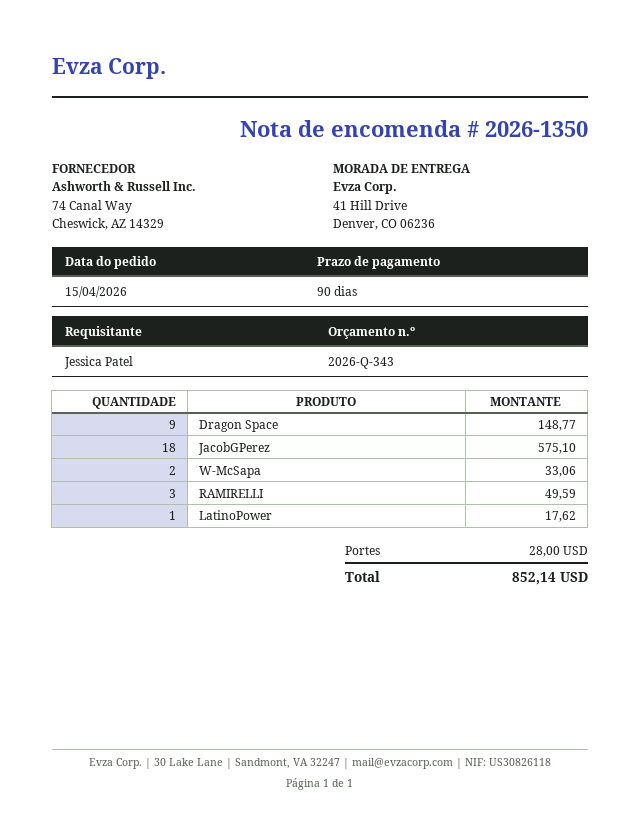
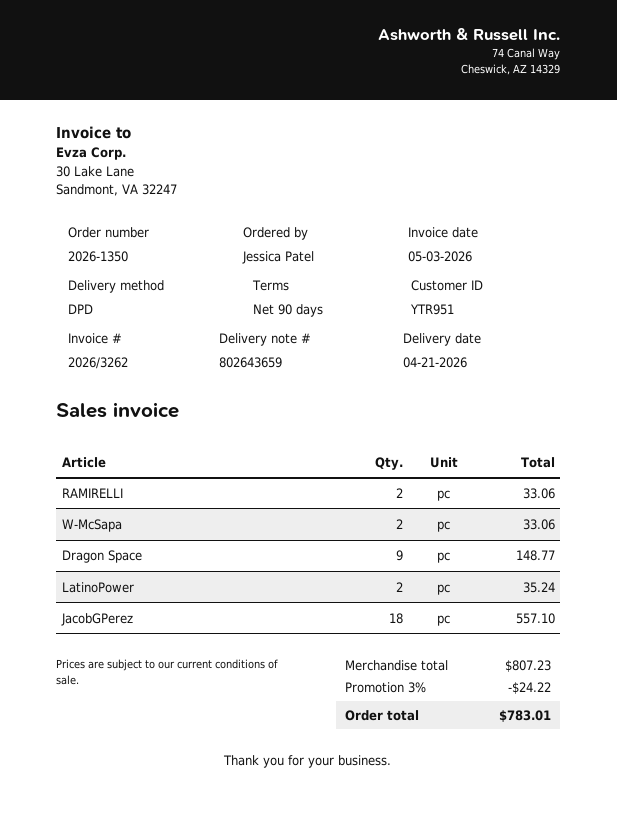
JacobGPerez: 18 for 575.10 -> 18 for 557.10
RAMIRELLI: 3 for 49.59 -> 2 for 33.06
LatinoPower: 1 for 17.62 -> 2 for 35.24
discount: none -> 3% = 24.22
shipping: 28.00 -> none
total: 852.14 -> 783.01

